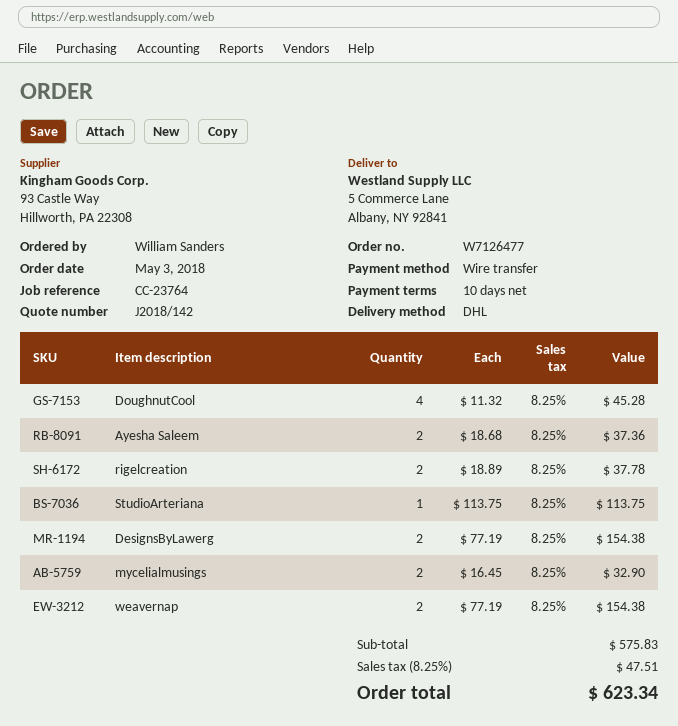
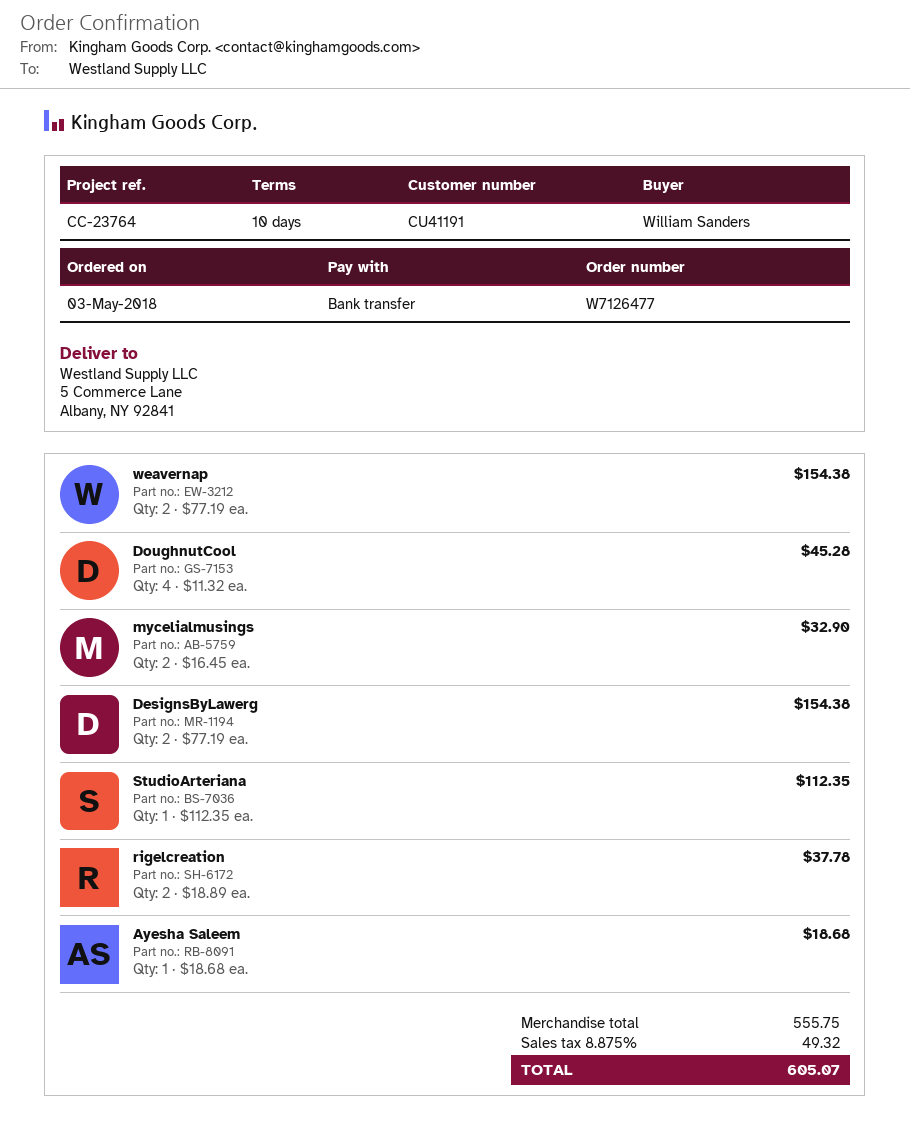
Ayesha Saleem: 2 x 18.68 = 37.36 -> 1 x 18.68 = 18.68
StudioArteriana: 1 x 113.75 = 113.75 -> 1 x 112.35 = 112.35
subtotal: 575.83 -> 555.75
tax: 8.25% = 47.51 -> 8.875% = 49.32
total: 623.34 -> 605.07

